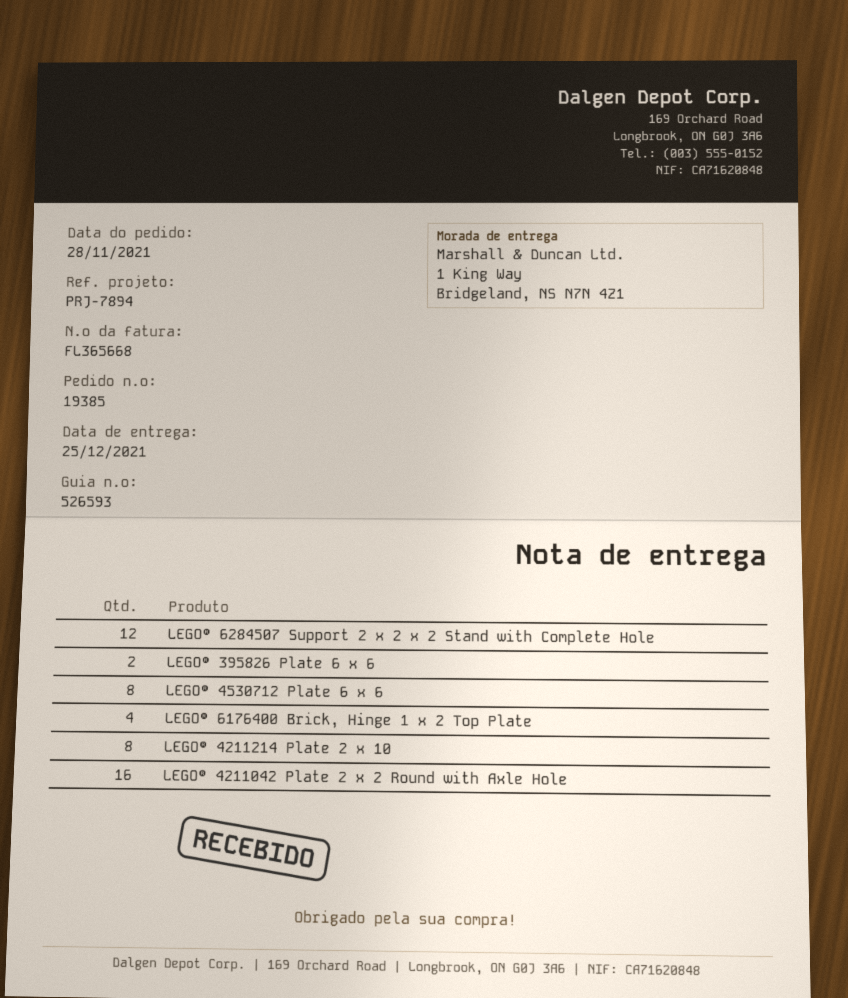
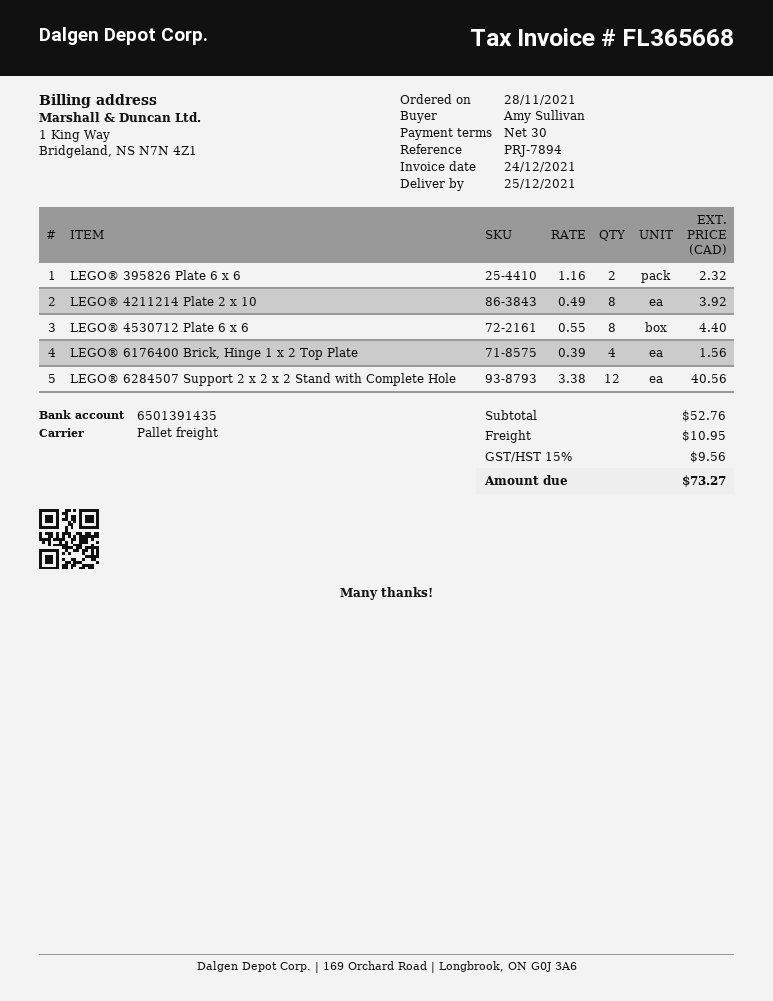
LEGO® 4211042 Plate 2 x 2 Round with Axle Hole: 16 -> none

